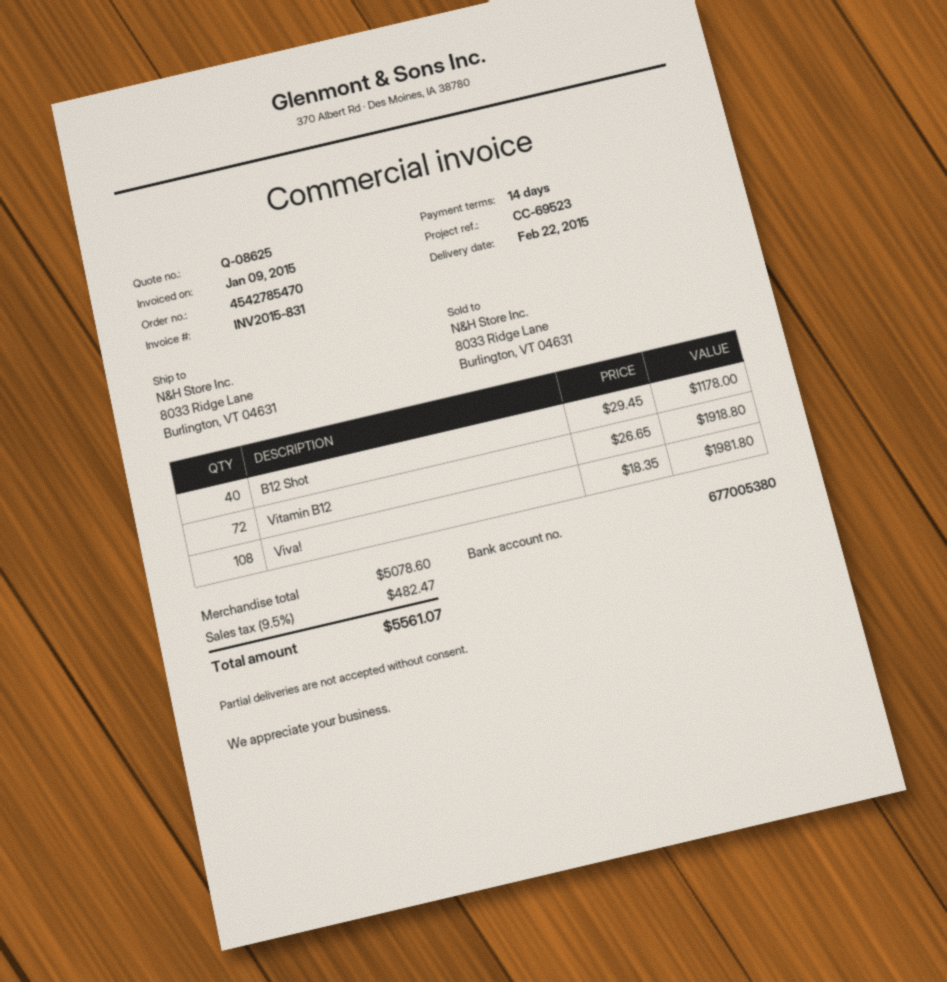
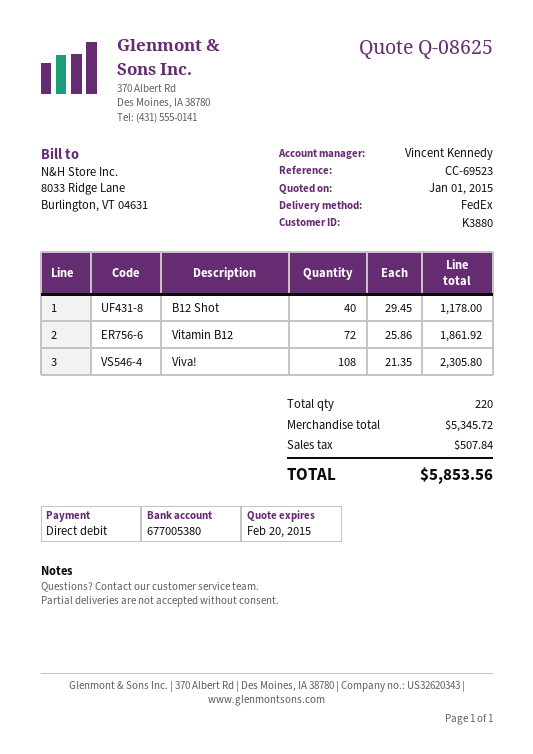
Vitamin B12: 72 x 26.65 = 1918.80 -> 72 x 25.86 = 1861.92
Viva!: 108 x 18.35 = 1981.80 -> 108 x 21.35 = 2305.80
subtotal: 5078.60 -> 5345.72
tax: 482.47 -> 507.84
total: 5561.07 -> 5853.56

